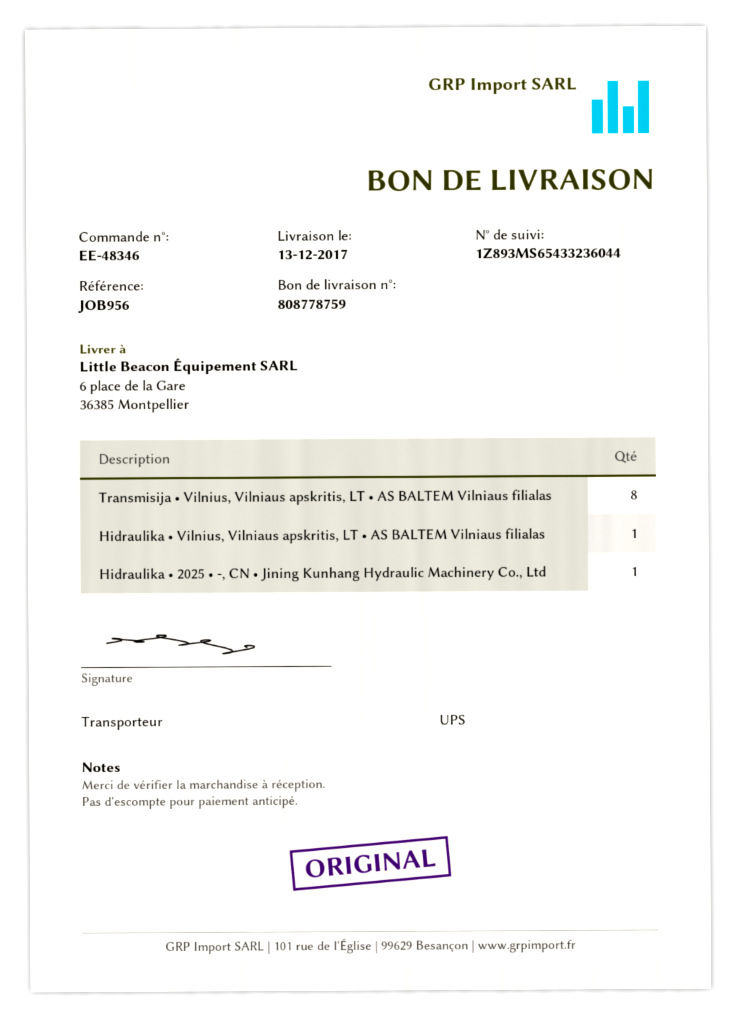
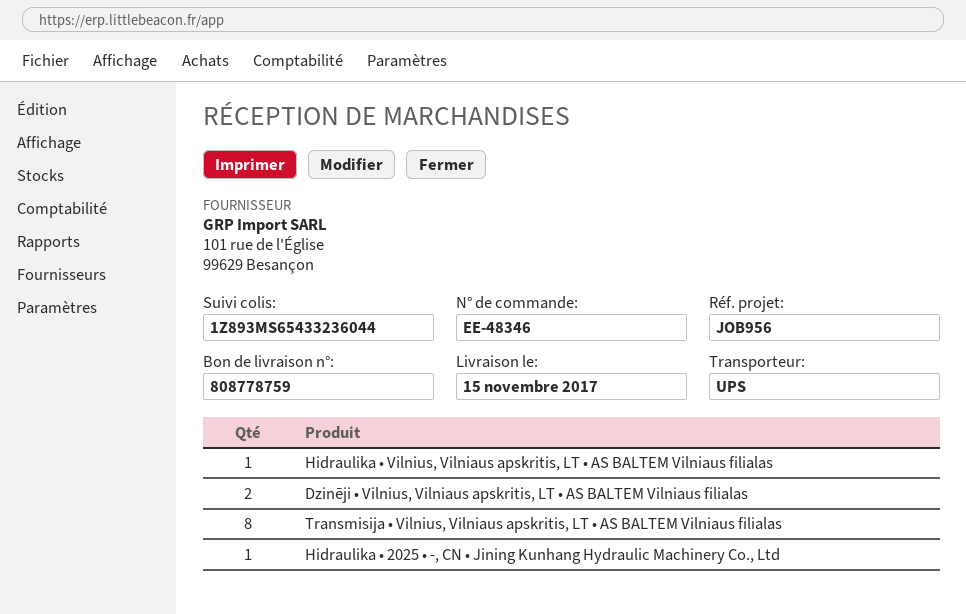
delivery date: 2017-12-13 -> 2017-11-15
Dzinēji • Vilnius, Vilniaus apskritis, LT • AS BALTEM Vilniaus filialas: none -> 2

